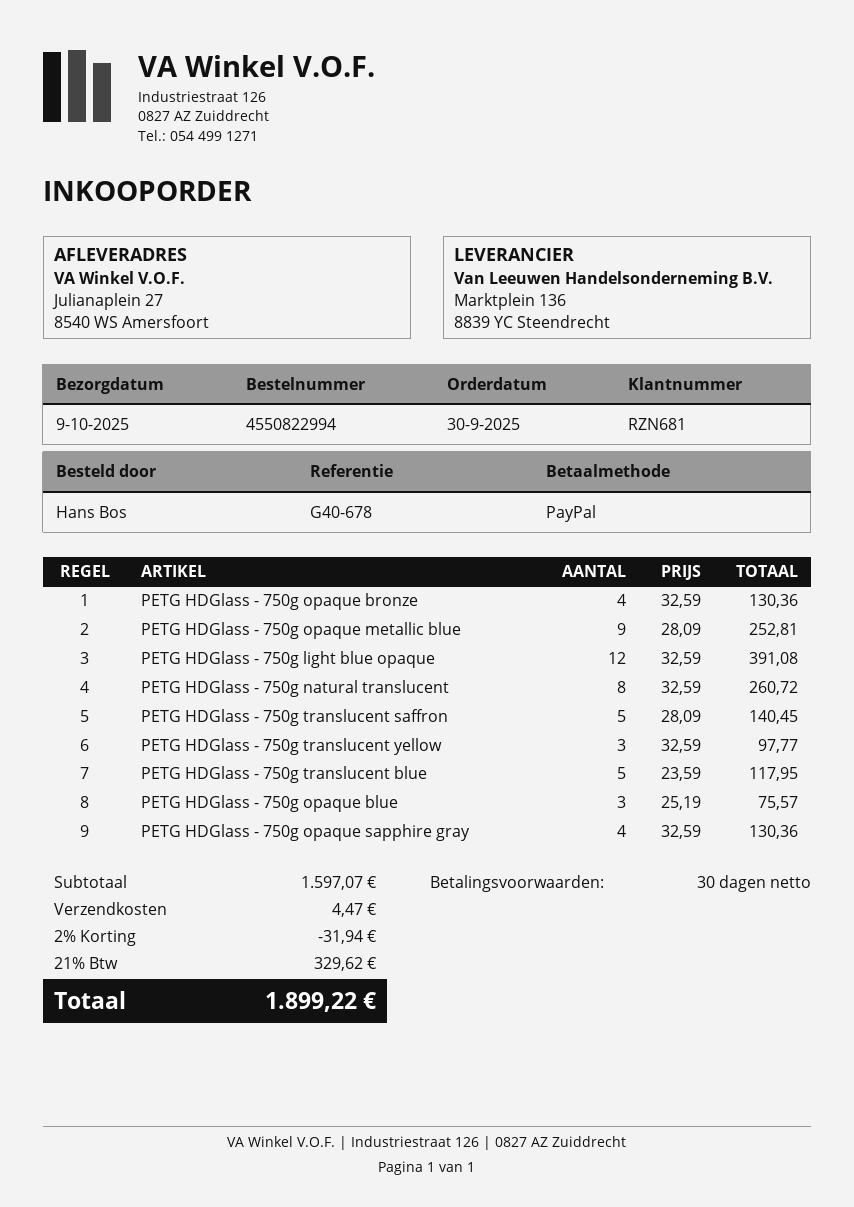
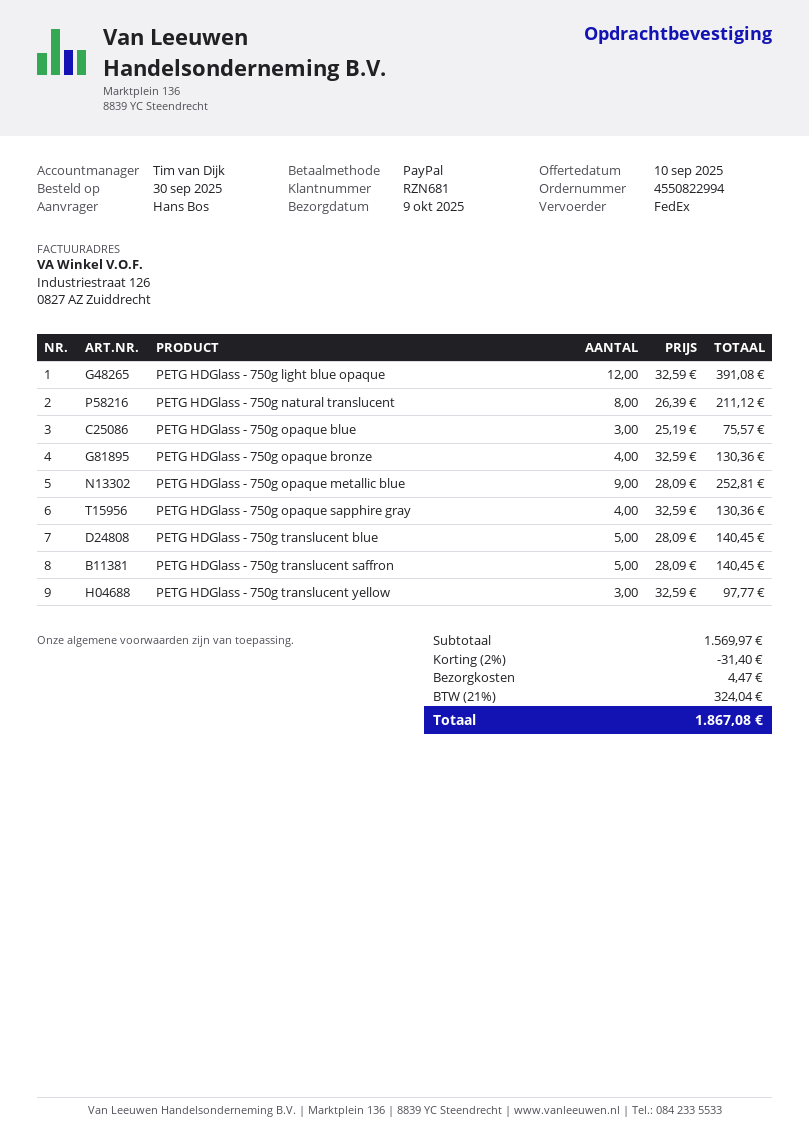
PETG HDGlass - 750g natural translucent: 8 x 32.59 = 260.72 -> 8 x 26.39 = 211.12
PETG HDGlass - 750g translucent blue: 5 x 23.59 = 117.95 -> 5 x 28.09 = 140.45
subtotal: 1597.07 -> 1569.97
discount: 2% = 31.94 -> 2% = 31.40
tax: 21% = 329.62 -> 21% = 324.04
total: 1899.22 -> 1867.08

